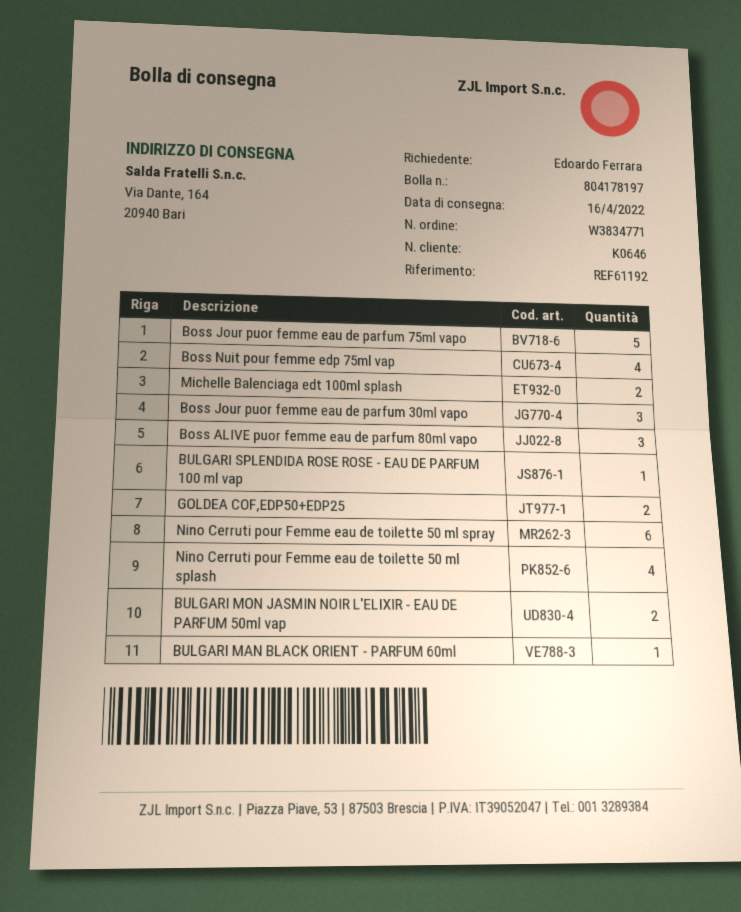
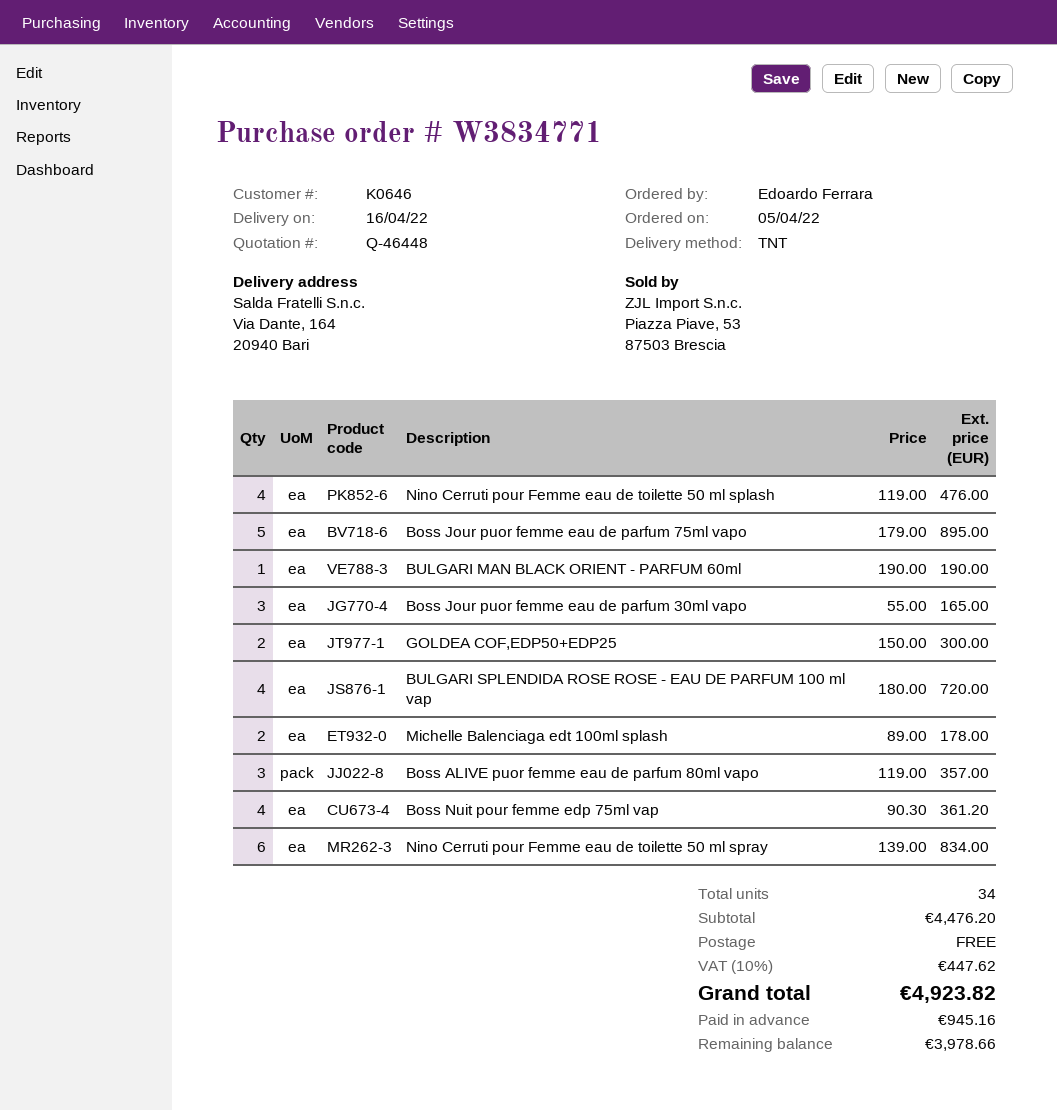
BULGARI SPLENDIDA ROSE ROSE - EAU DE PARFUM 100 ml vap: 1 -> 4
BULGARI MON JASMIN NOIR L'ELIXIR - EAU DE PARFUM 50ml vap: 2 -> none

